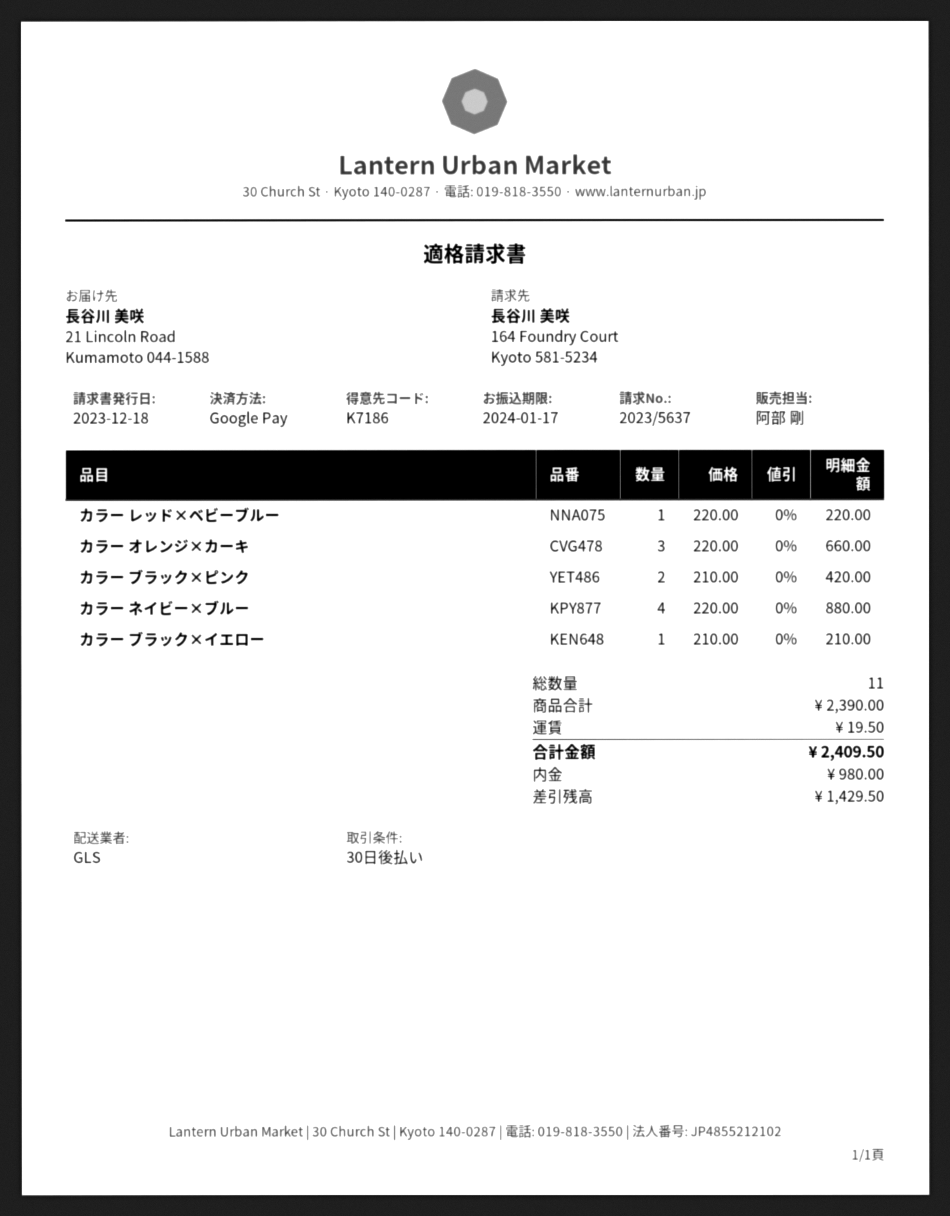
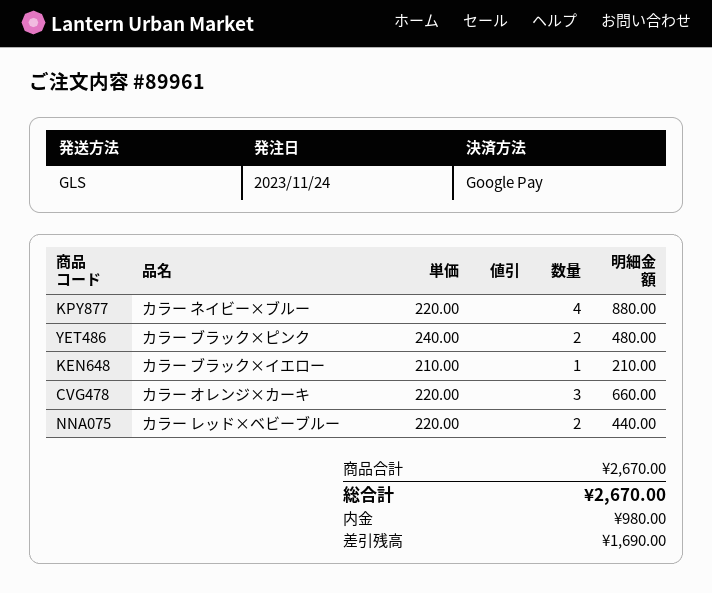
カラー レッド×ベビーブルー: 1 x 220.00 = 220.00 -> 2 x 220.00 = 440.00
カラー ブラック×ピンク: 2 x 210.00 = 420.00 -> 2 x 240.00 = 480.00
subtotal: 2390.00 -> 2670.00
shipping: 19.50 -> none
total: 2409.50 -> 2670.00
balance: 1429.50 -> 1690.00

